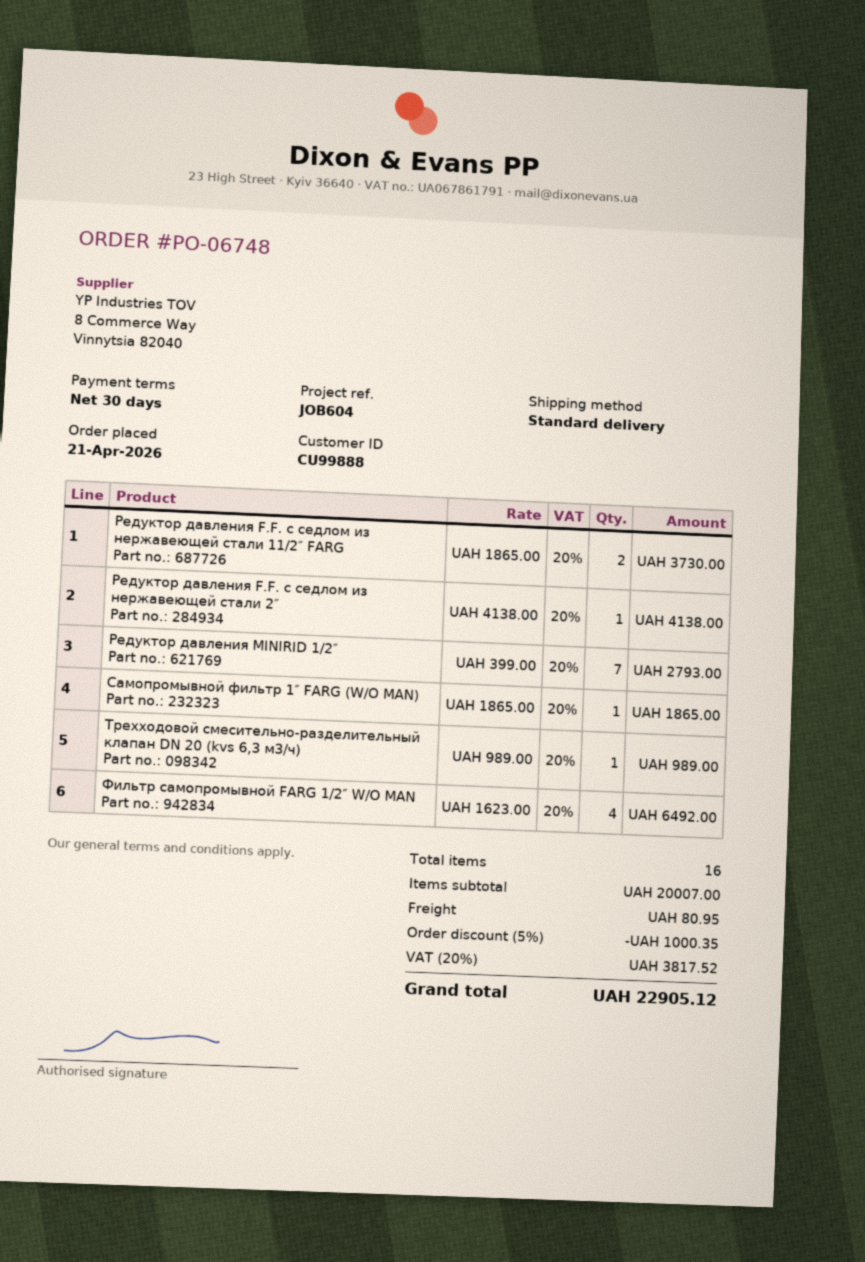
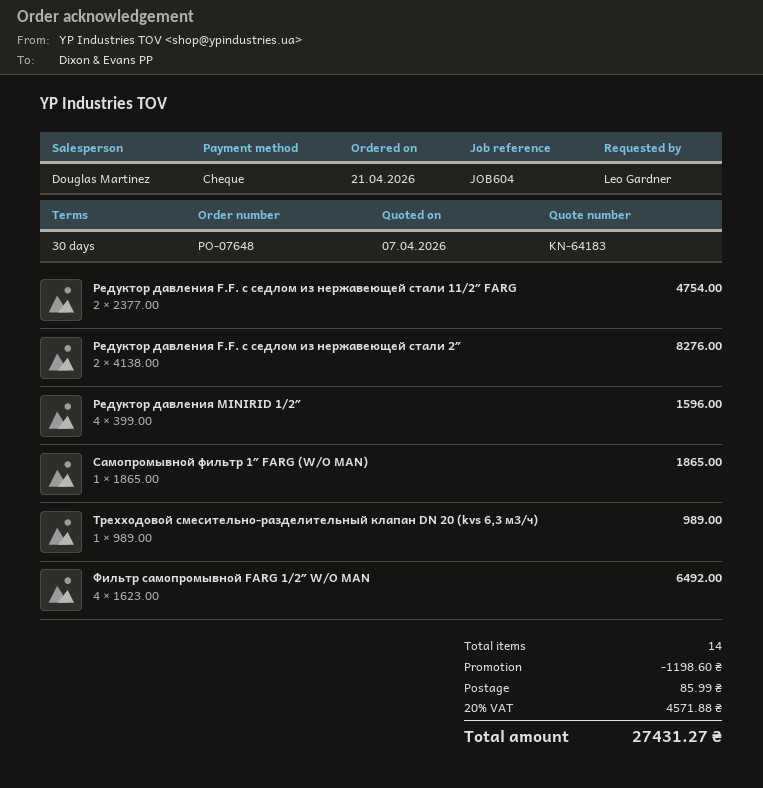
order number: PO-06748 -> PO-07648
Редуктор давления F.F. с седлом из нержавеющей стали 11/2″ FARG: 2 x 1865.00 = 3730.00 -> 2 x 2377.00 = 4754.00
Редуктор давления F.F. с седлом из нержавеющей стали 2″: 1 x 4138.00 = 4138.00 -> 2 x 4138.00 = 8276.00
Редуктор давления MINIRID 1/2″: 7 x 399.00 = 2793.00 -> 4 x 399.00 = 1596.00
total quantity: 16 -> 14
discount: 1000.35 -> 1198.60
shipping: 80.95 -> 85.99
tax: 20% = 3817.52 -> 20% = 4571.88
total: 22905.12 -> 27431.27

